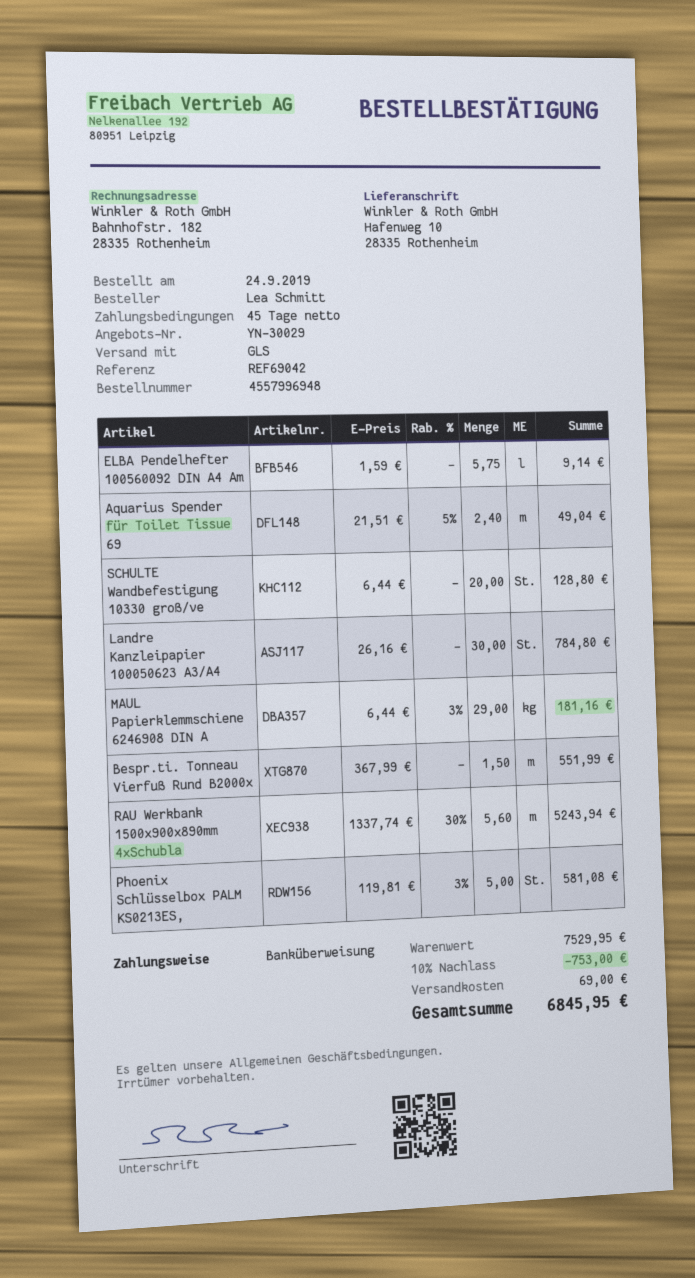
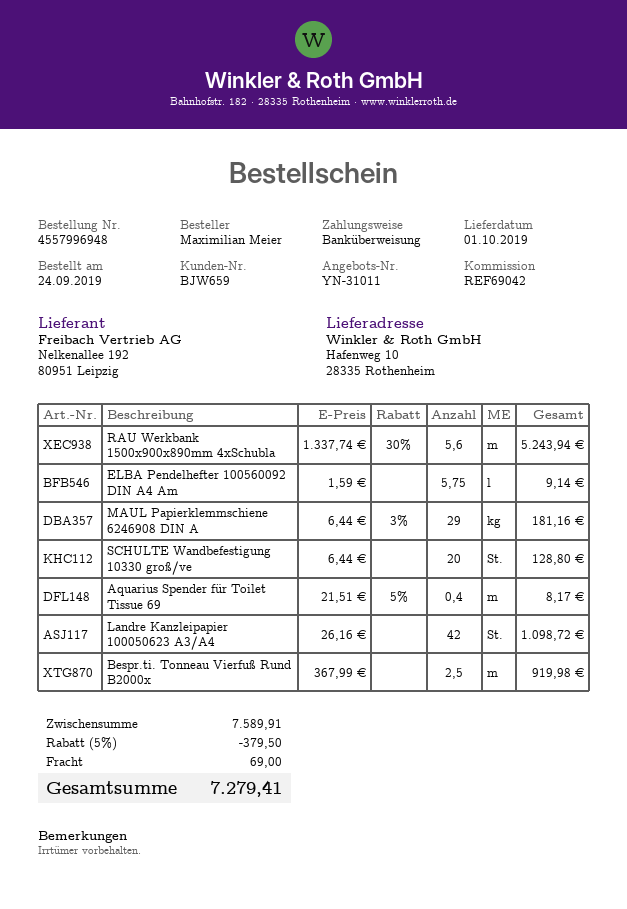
quote number: YN-30029 -> YN-31011
ordered by: Lea Schmitt -> Maximilian Meier
Aquarius Spender für Toilet Tissue 69: 2.4 x 21.51 - 5% = 49.04 -> 0.4 x 21.51 - 5% = 8.17
Landre Kanzleipapier 100050623 A3/A4: 30 x 26.16 = 784.80 -> 42 x 26.16 = 1098.72
Bespr.ti. Tonneau Vierfuß Rund B2000x: 1.5 x 367.99 = 551.99 -> 2.5 x 367.99 = 919.98
Phoenix Schlüsselbox PALM KS0213ES,: 5 x 119.81 - 3% = 581.08 -> none
subtotal: 7529.95 -> 7589.91
discount: 10% = 753.00 -> 5% = 379.50
total: 6845.95 -> 7279.41

